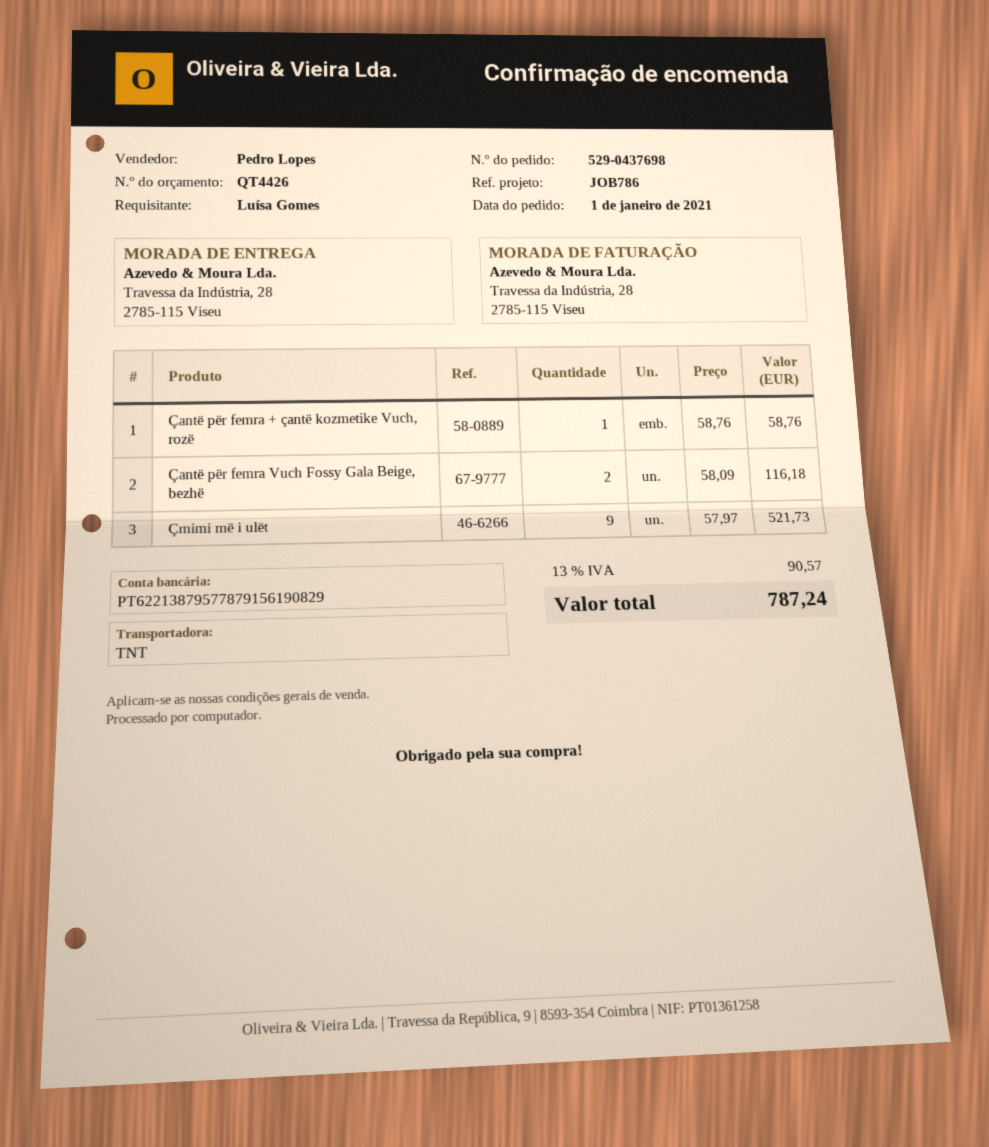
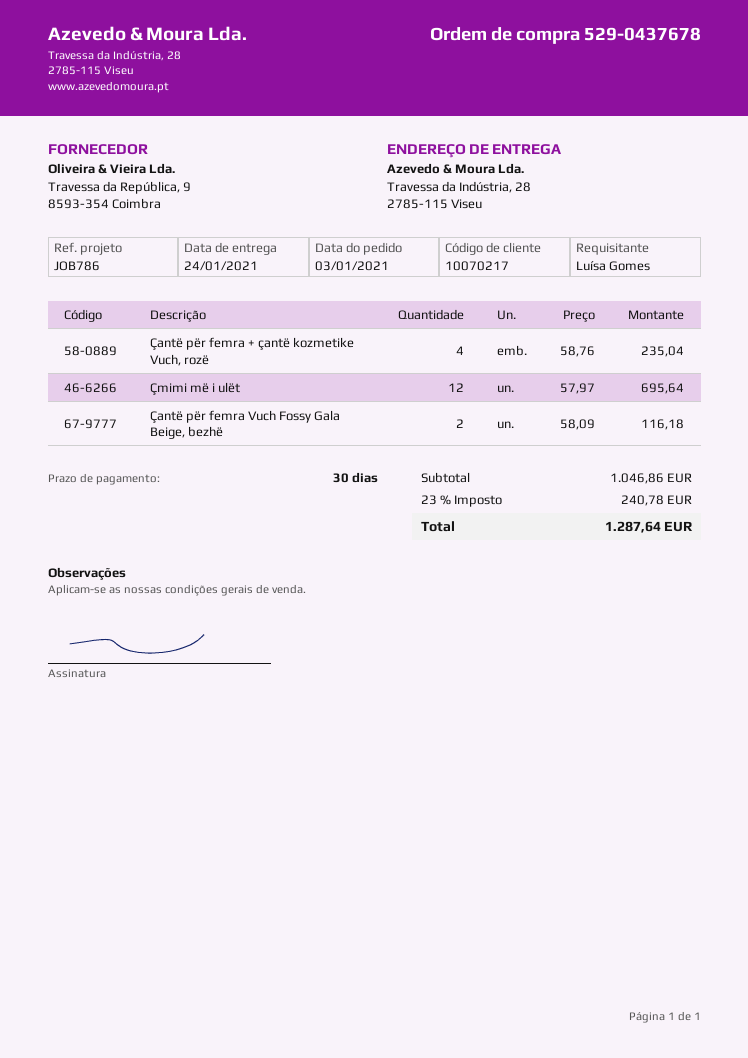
order number: 529-0437698 -> 529-0437678
order date: 2021-01-01 -> 2021-01-03
Çantë për femra + çantë kozmetike Vuch, rozë: 1 x 58.76 = 58.76 -> 4 x 58.76 = 235.04
Çmimi më i ulët: 9 x 57.97 = 521.73 -> 12 x 57.97 = 695.64
tax: 13% = 90.57 -> 23% = 240.78
total: 787.24 -> 1287.64

